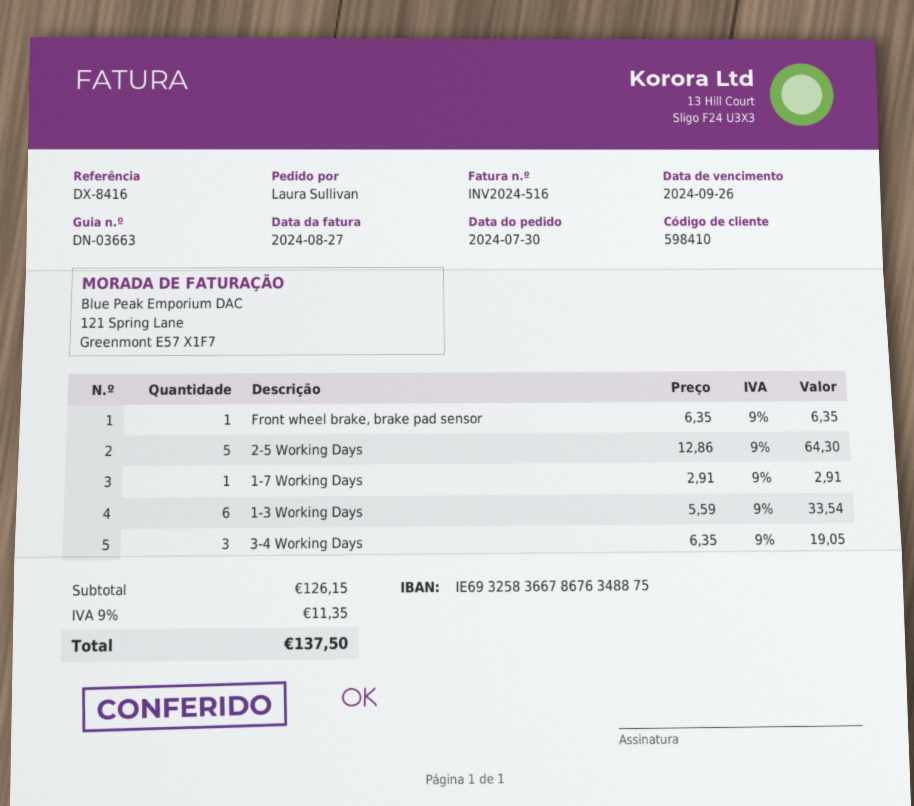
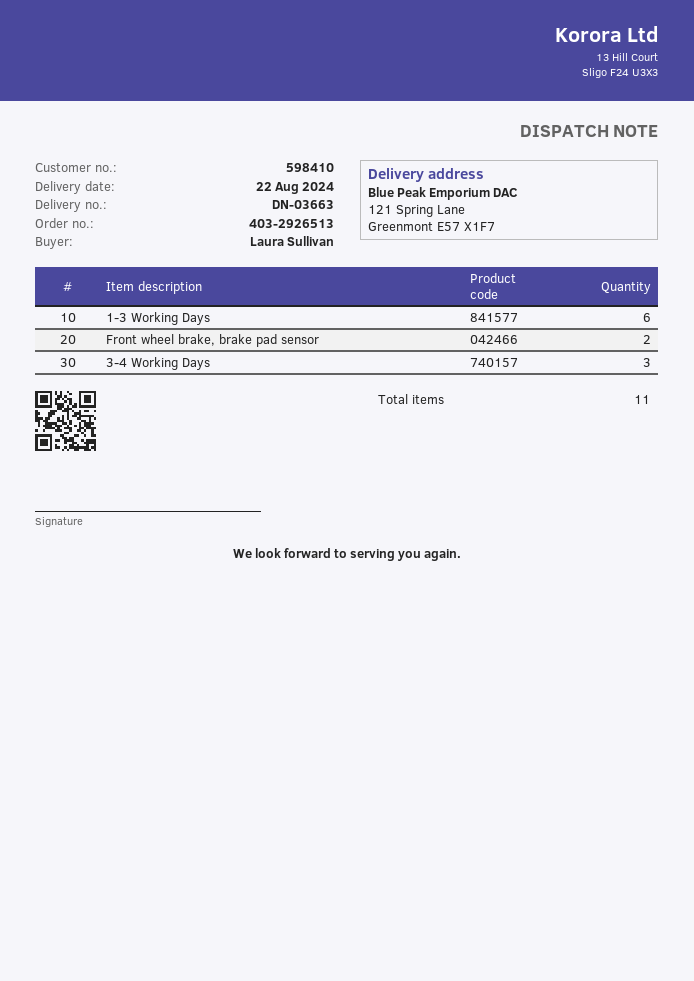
Front wheel brake, brake pad sensor: 1 -> 2
2-5 Working Days: 5 -> none
1-7 Working Days: 1 -> none

